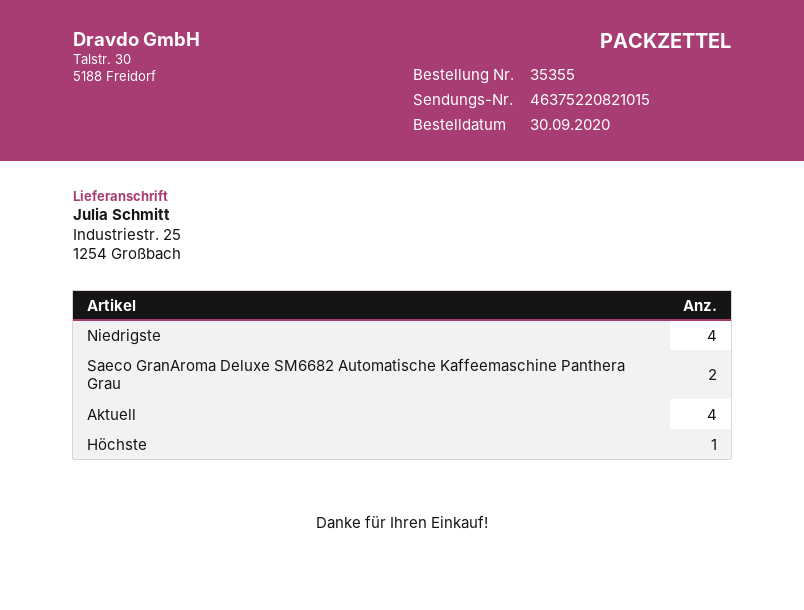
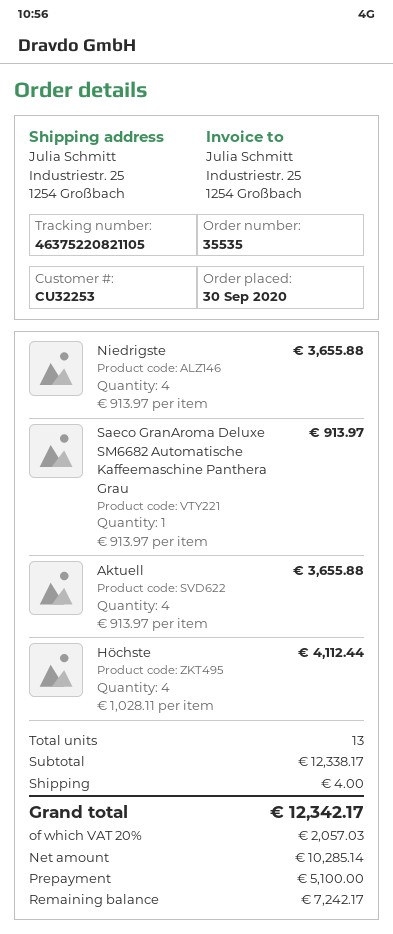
order number: 35355 -> 35535
tracking number: 46375220821015 -> 46375220821105
Saeco GranAroma Deluxe SM6682 Automatische Kaffeemaschine Panthera Grau: 2 -> 1
Höchste: 1 -> 4

